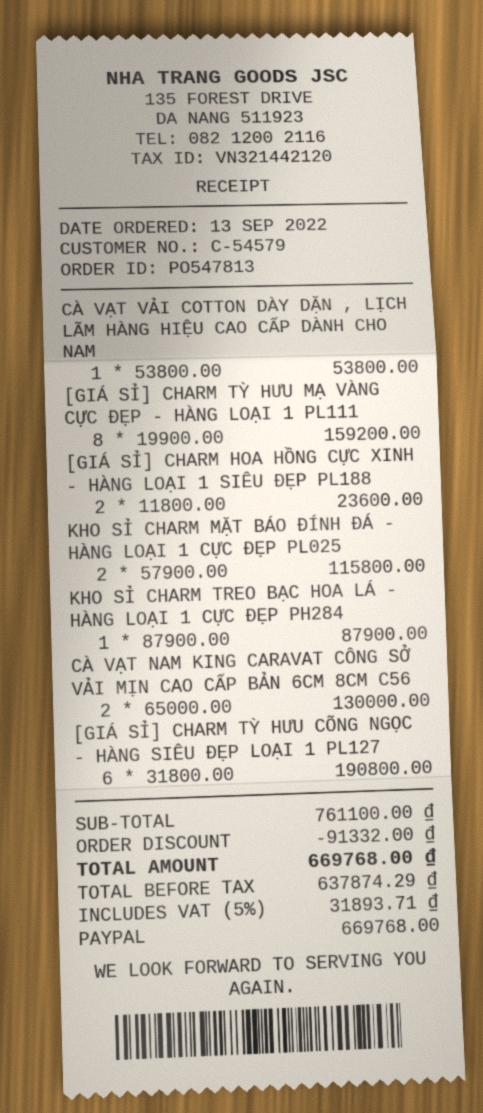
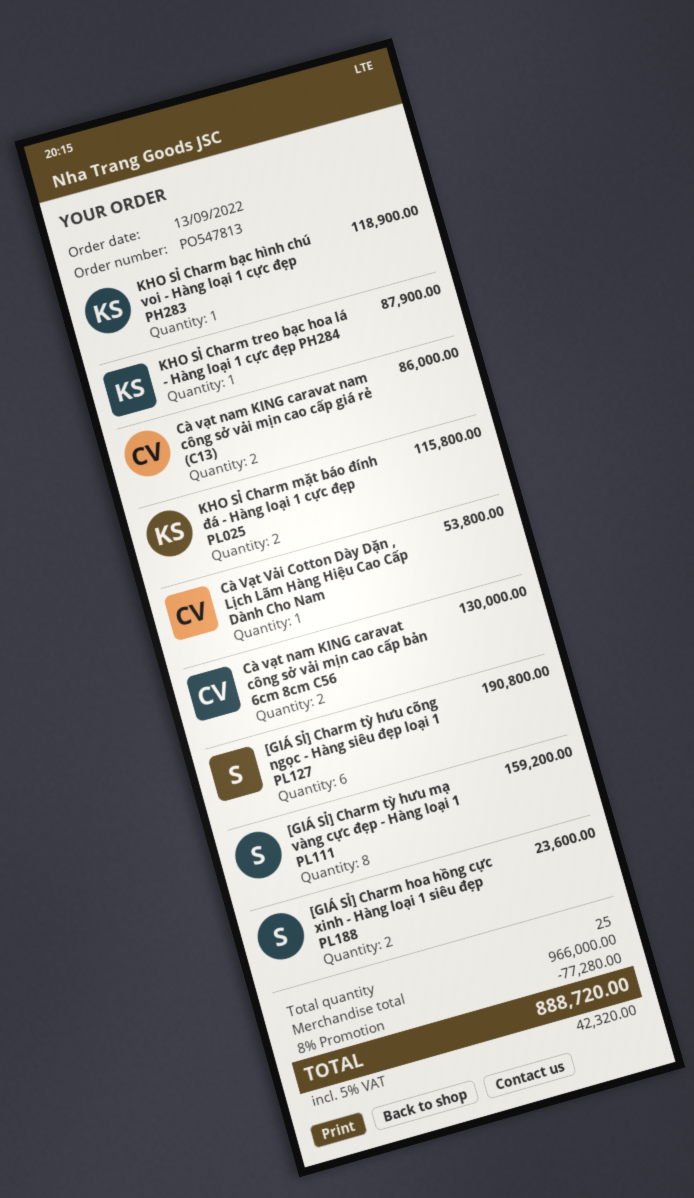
KHO SỈ Charm bạc hình chú voi - Hàng loại 1 cực đẹp PH283: none -> 1 for 118900.00
Cà vạt nam KING caravat nam công sở vải mịn cao cấp giá rẻ (C13): none -> 2 for 86000.00
subtotal: 761100.00 -> 966000.00
discount: 91332.00 -> 77280.00
tax: 5% = 31893.71 -> 5% = 42320.00
total: 669768.00 -> 888720.00

